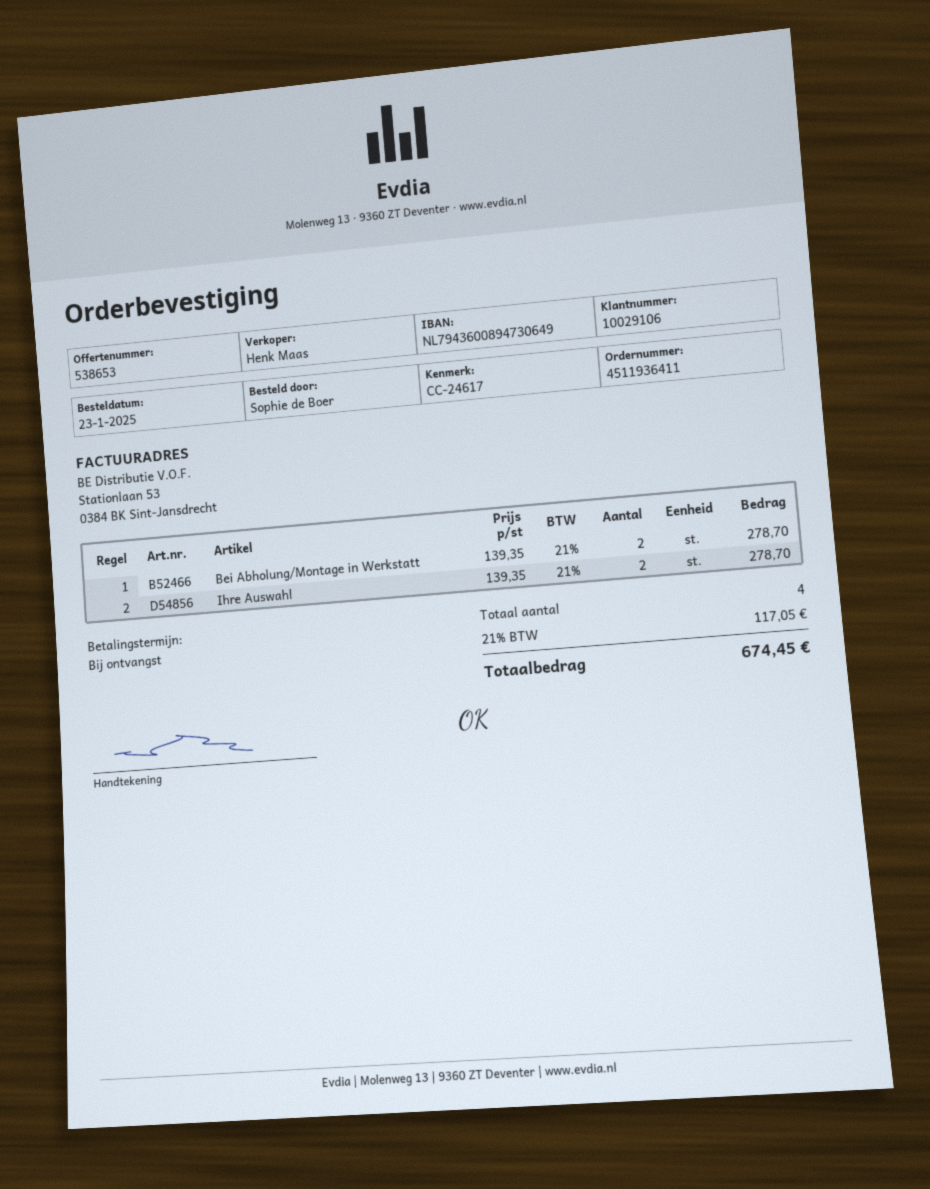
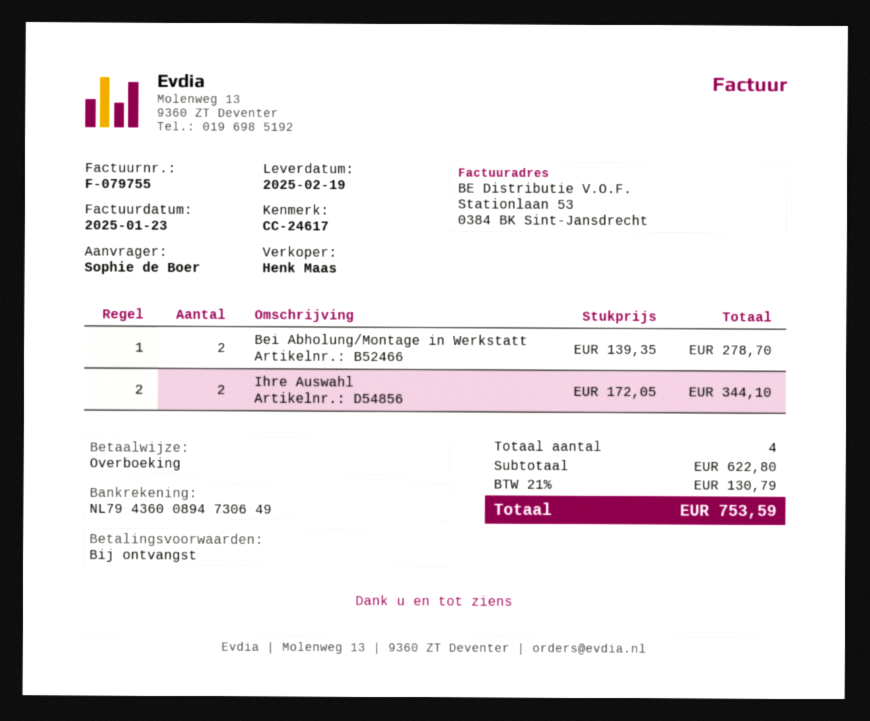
Ihre Auswahl: 2 x 139.35 = 278.70 -> 2 x 172.05 = 344.10
tax: 21% = 117.05 -> 21% = 130.79
total: 674.45 -> 753.59

